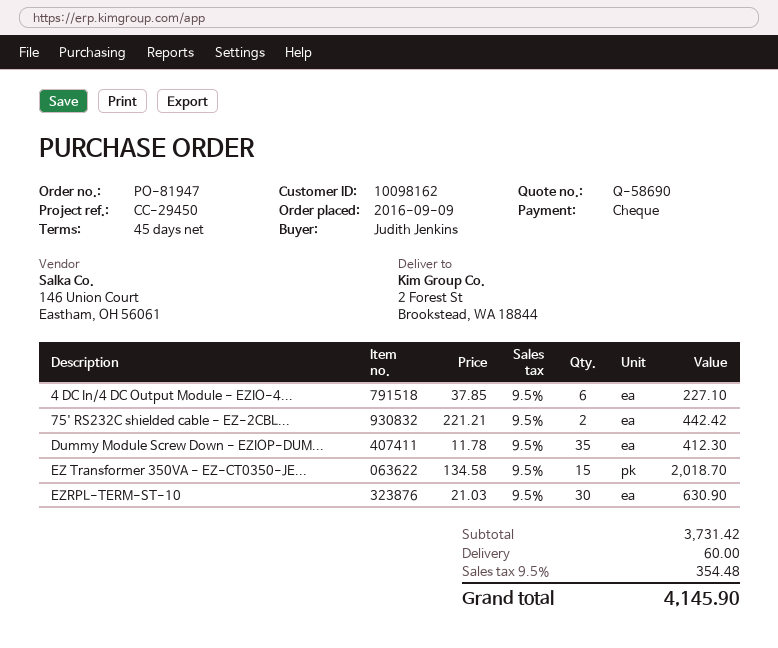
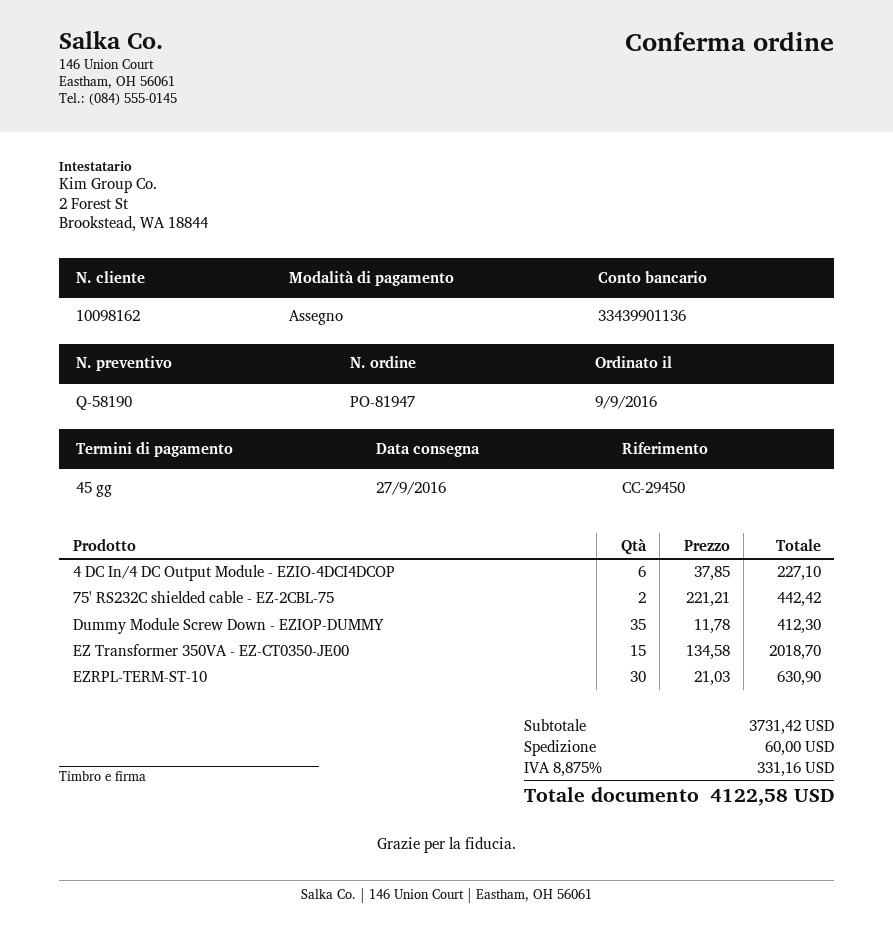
quote number: Q-58690 -> Q-58190
tax: 9.5% = 354.48 -> 8.875% = 331.16
total: 4145.90 -> 4122.58

